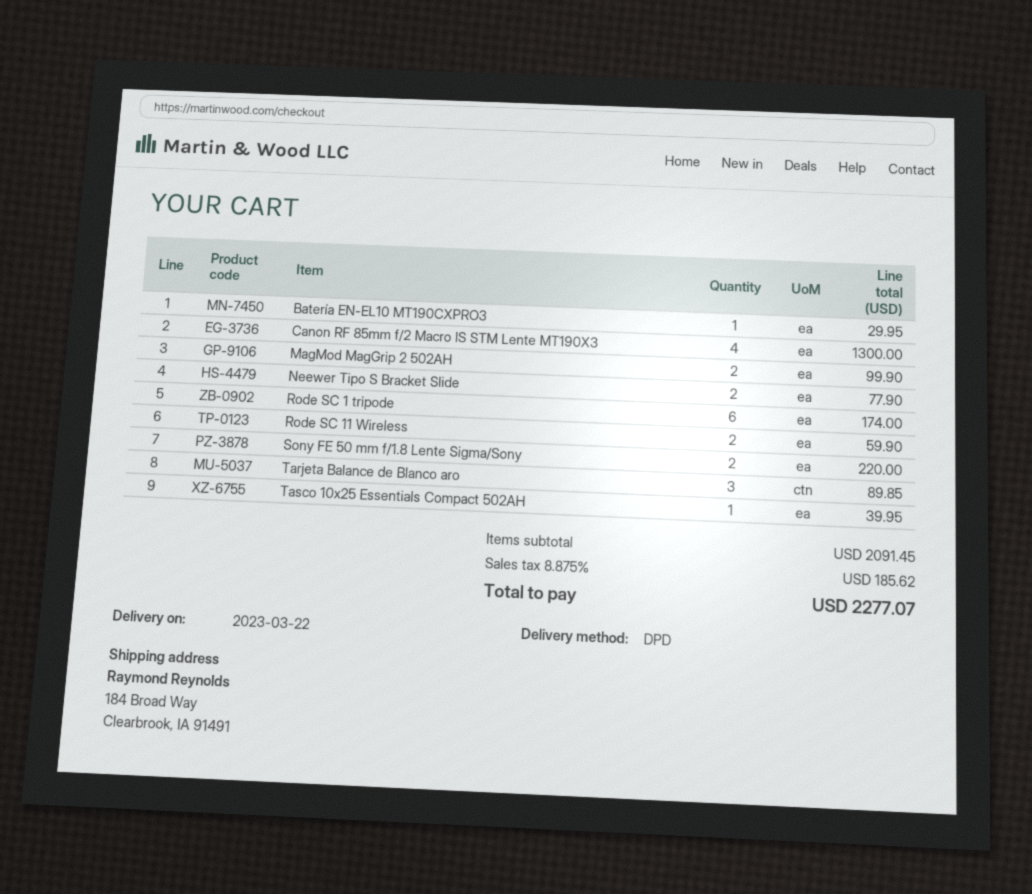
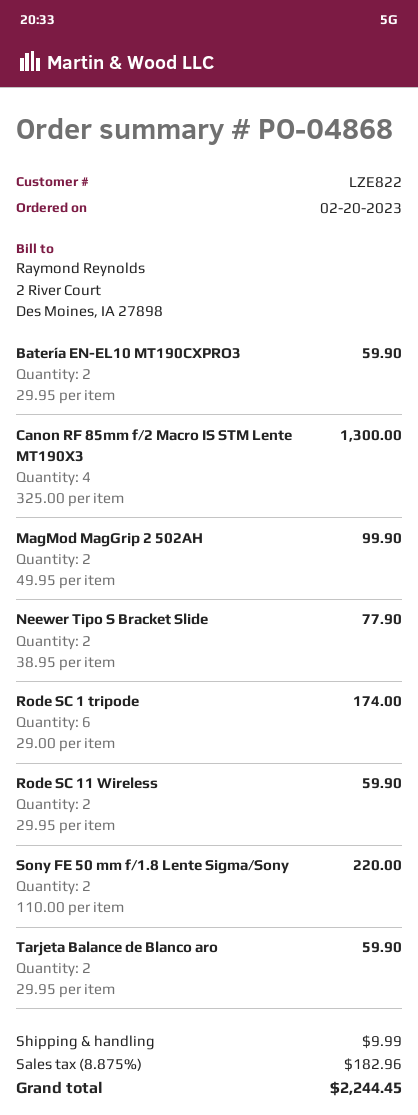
Batería EN-EL10 MT190CXPRO3: 1 for 29.95 -> 2 for 59.90
Tarjeta Balance de Blanco aro: 3 for 89.85 -> 2 for 59.90
Tasco 10x25 Essentials Compact 502AH: 1 for 39.95 -> none
shipping: none -> 9.99
tax: 8.875% = 185.62 -> 8.875% = 182.96
total: 2277.07 -> 2244.45

